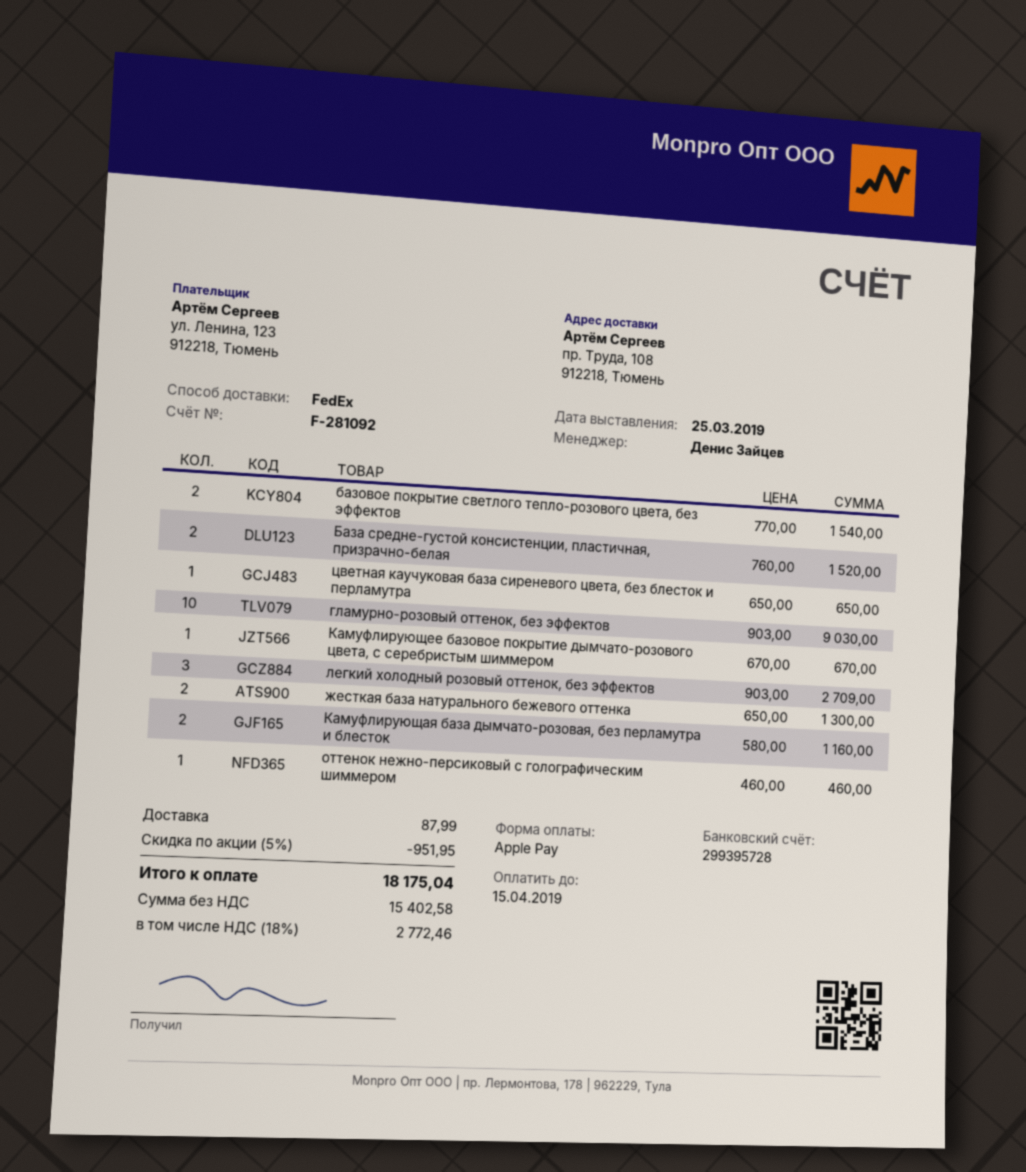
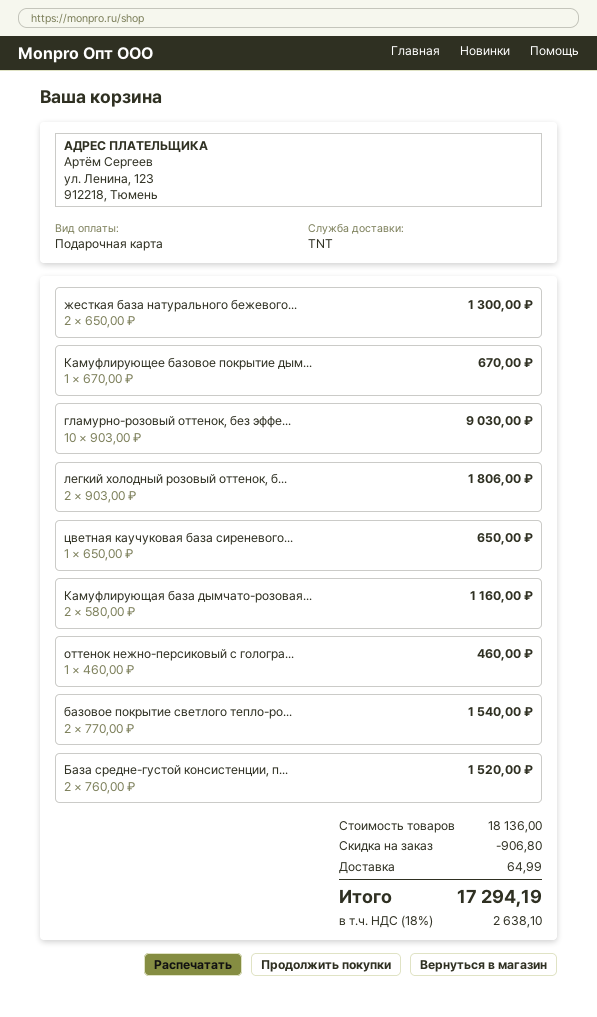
payment method: Apple Pay -> gift card
shipping method: FedEx -> TNT
легкий холодный розовый оттенок, без эффектов: 3 x 903.00 = 2709.00 -> 2 x 903.00 = 1806.00
discount: 951.95 -> 906.80
shipping: 87.99 -> 64.99
tax: 18% = 2772.46 -> 18% = 2638.10
total: 18175.04 -> 17294.19

